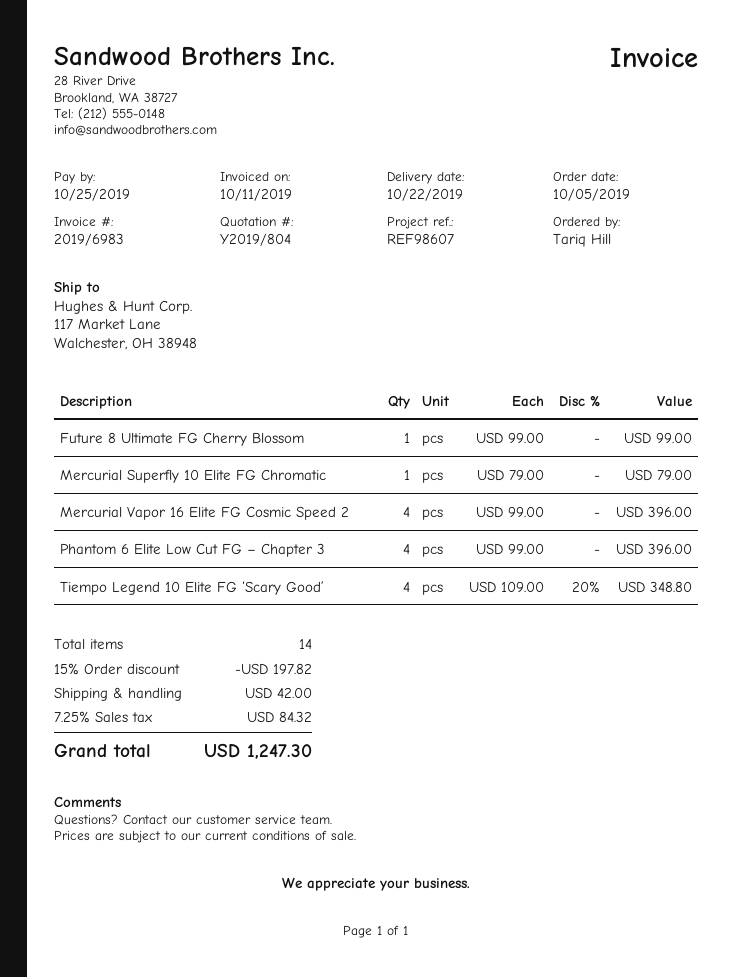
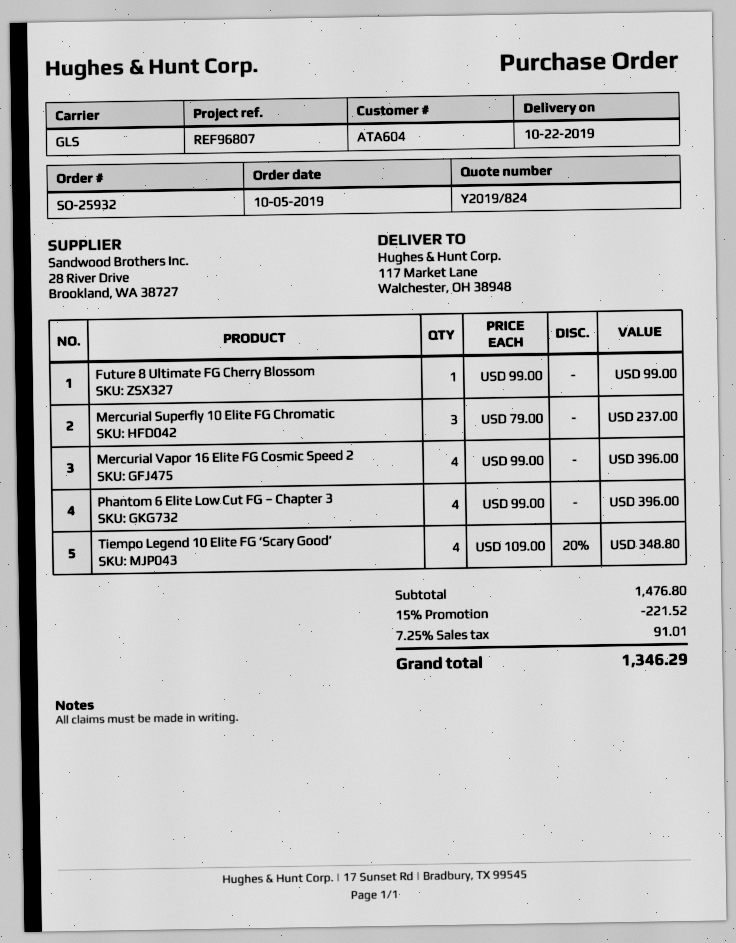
quote number: Y2019/804 -> Y2019/824
reference: REF98607 -> REF96807
Mercurial Superfly 10 Elite FG Chromatic: 1 x 79.00 = 79.00 -> 3 x 79.00 = 237.00
discount: 15% = 197.82 -> 15% = 221.52
shipping: 42.00 -> none
tax: 7.25% = 84.32 -> 7.25% = 91.01
total: 1247.30 -> 1346.29

